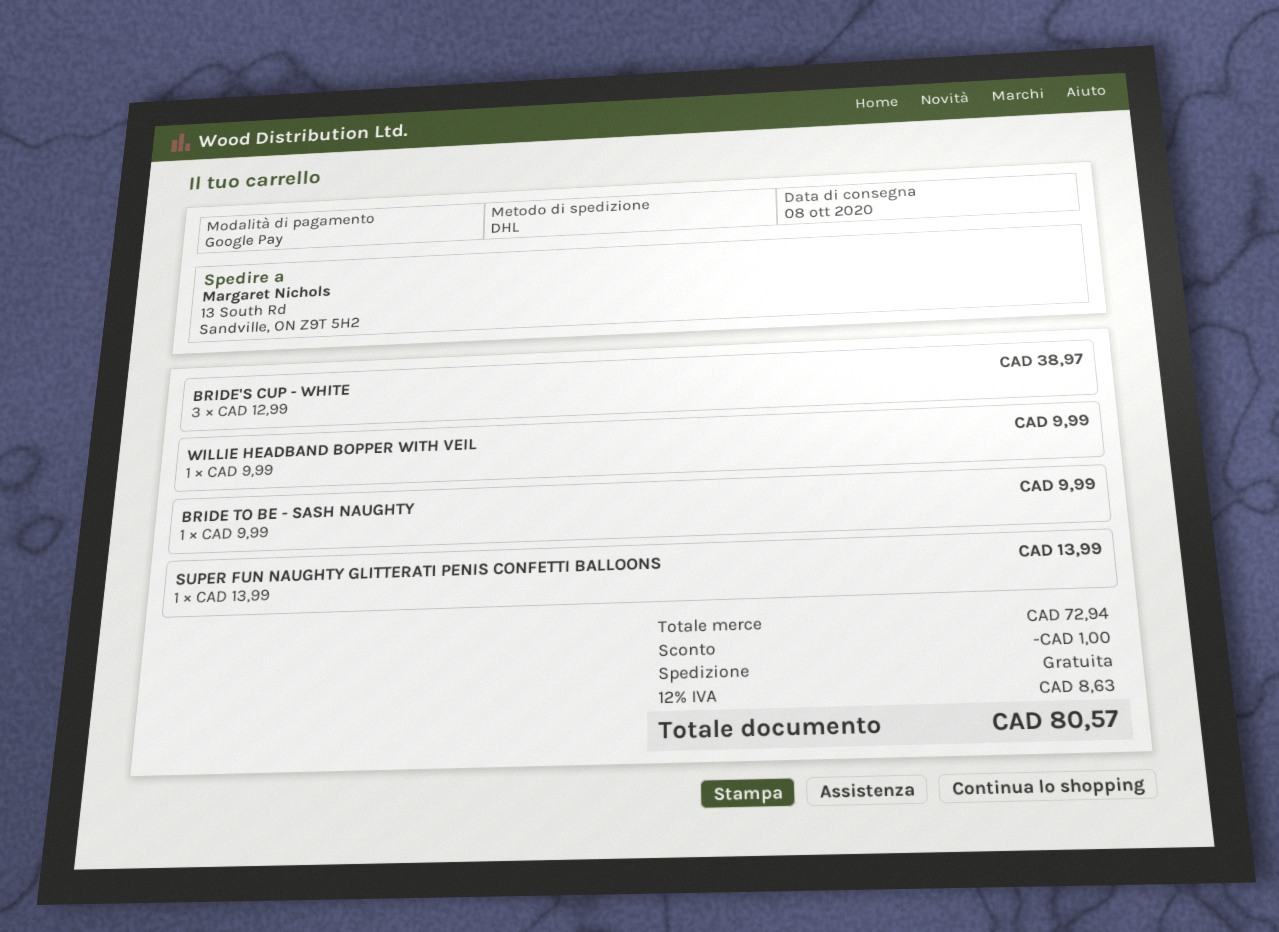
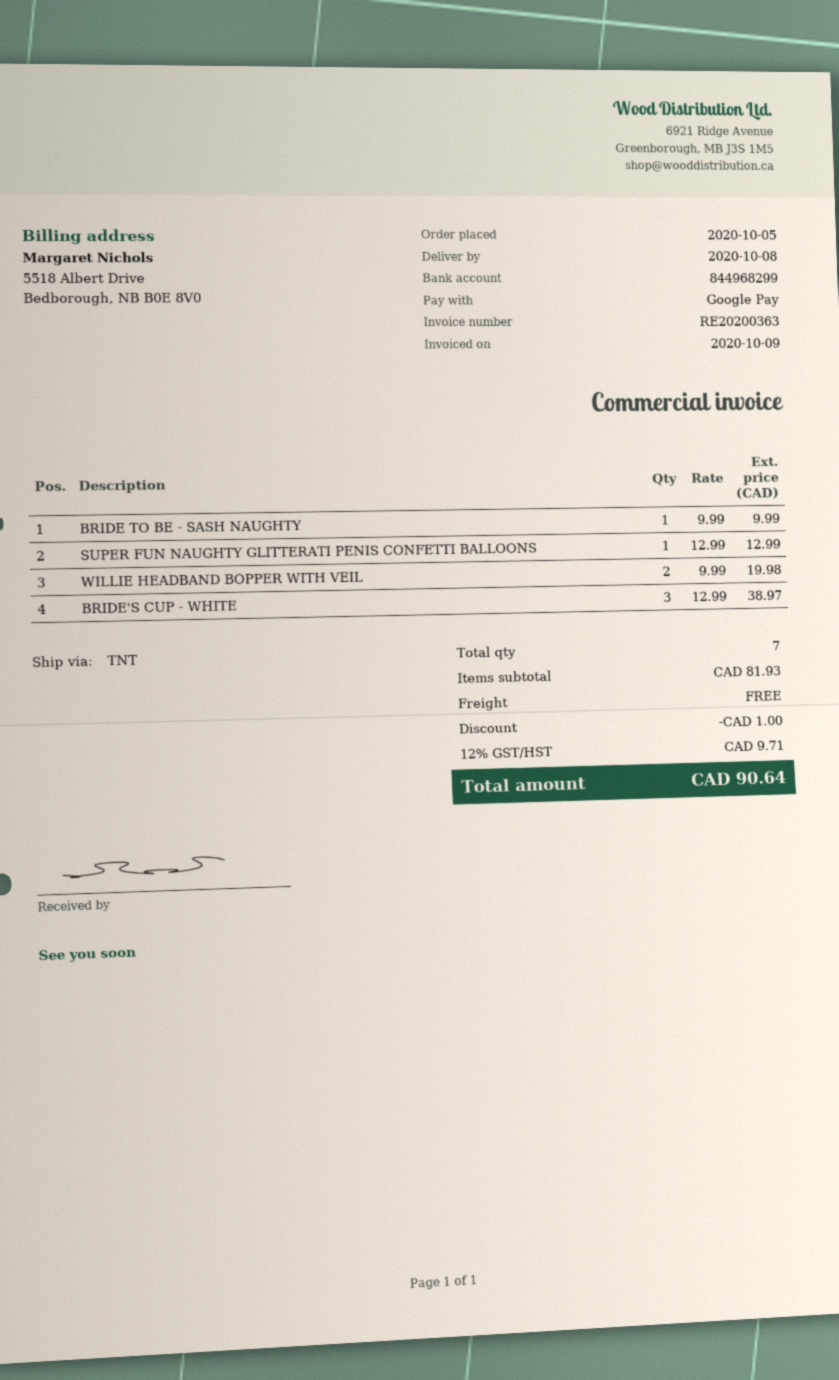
shipping method: DHL -> TNT
WILLIE HEADBAND BOPPER WITH VEIL: 1 x 9.99 = 9.99 -> 2 x 9.99 = 19.98
SUPER FUN NAUGHTY GLITTERATI PENIS CONFETTI BALLOONS: 1 x 13.99 = 13.99 -> 1 x 12.99 = 12.99
subtotal: 72.94 -> 81.93
tax: 12% = 8.63 -> 12% = 9.71
total: 80.57 -> 90.64

